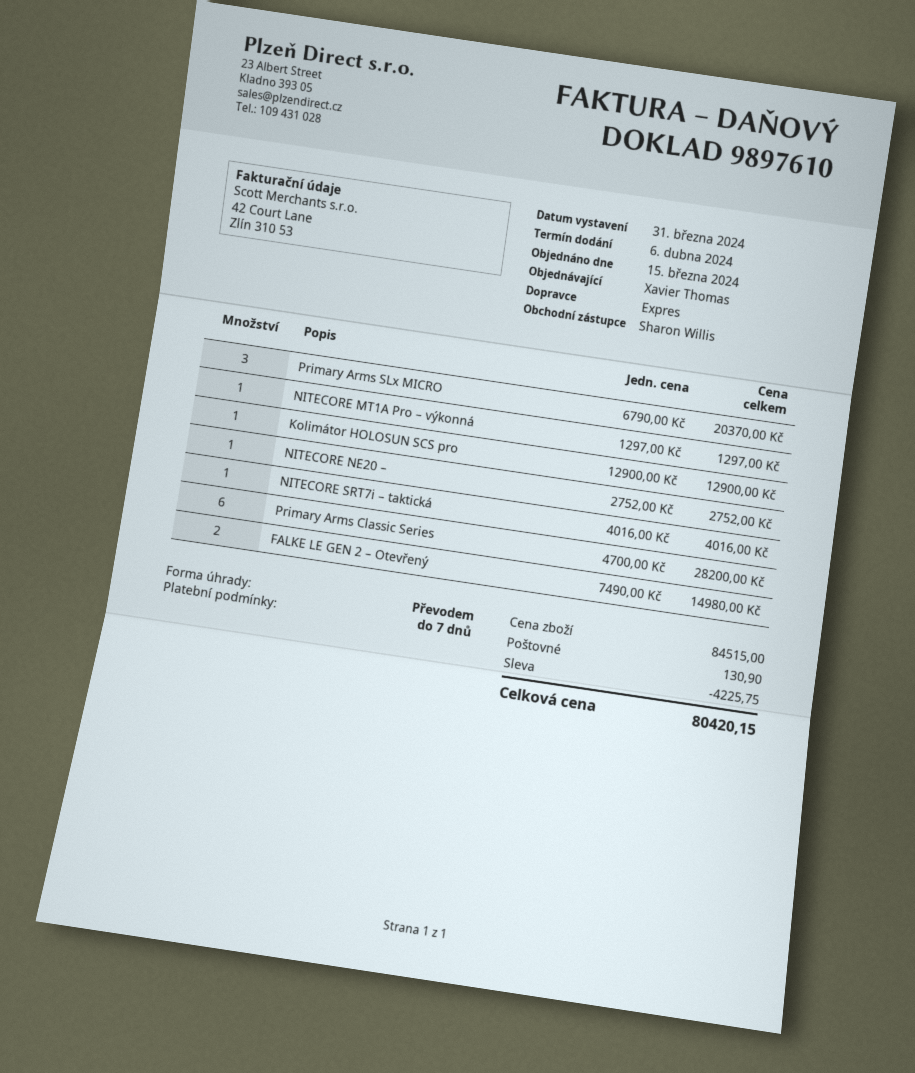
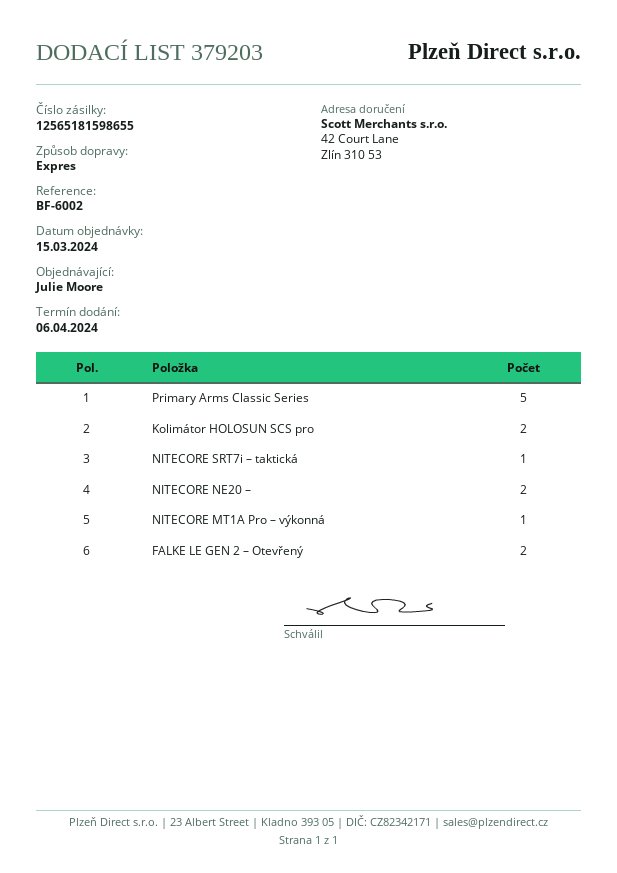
ordered by: Xavier Thomas -> Julie Moore
Primary Arms SLx MICRO: 3 -> none
Kolimátor HOLOSUN SCS pro: 1 -> 2
NITECORE NE20 –: 1 -> 2
Primary Arms Classic Series: 6 -> 5

